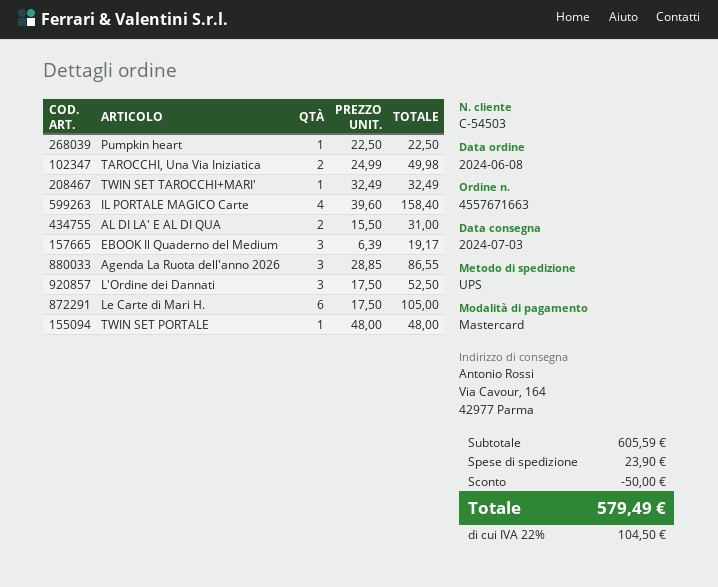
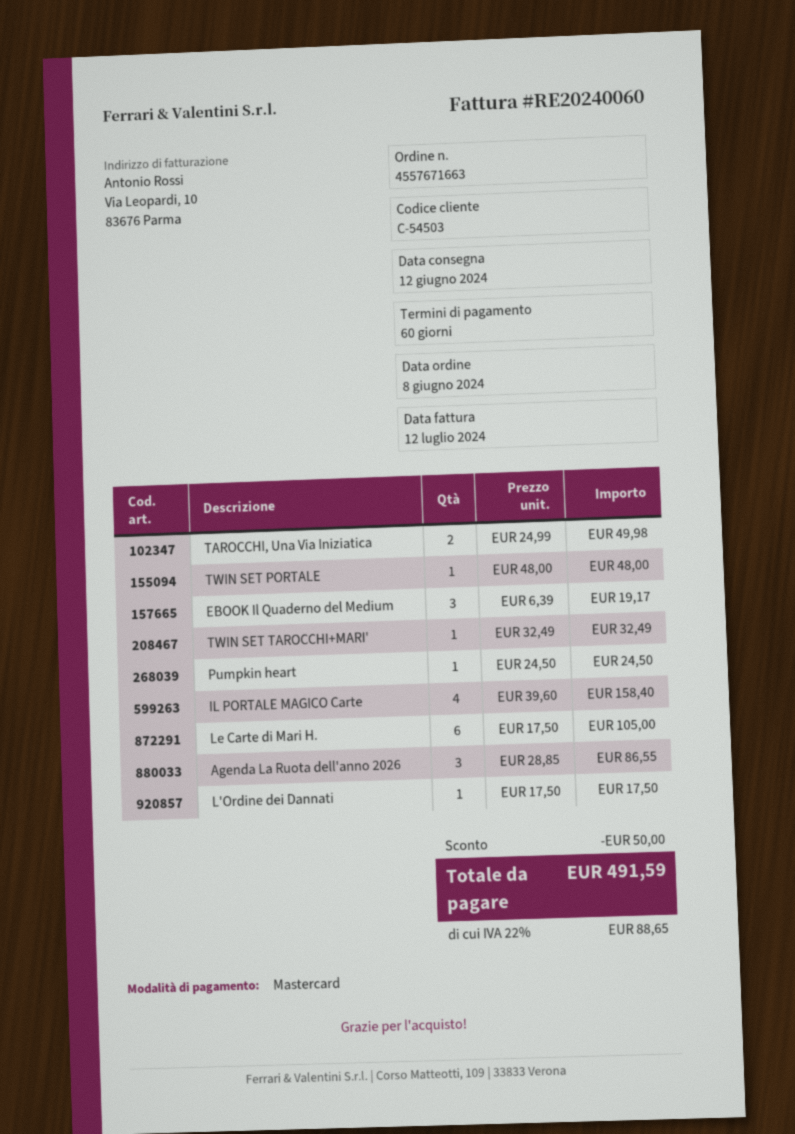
delivery date: 2024-07-03 -> 2024-06-12
Pumpkin heart: 1 x 22.50 = 22.50 -> 1 x 24.50 = 24.50
AL DI LA' E AL DI QUA: 2 x 15.50 = 31.00 -> none
L'Ordine dei Dannati: 3 x 17.50 = 52.50 -> 1 x 17.50 = 17.50
shipping: 23.90 -> none
tax: 22% = 104.50 -> 22% = 88.65
total: 579.49 -> 491.59

